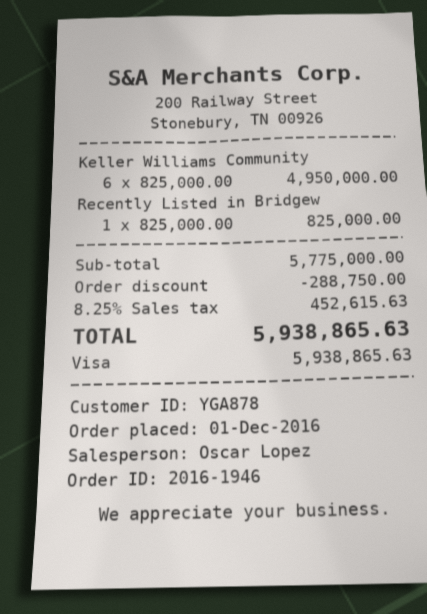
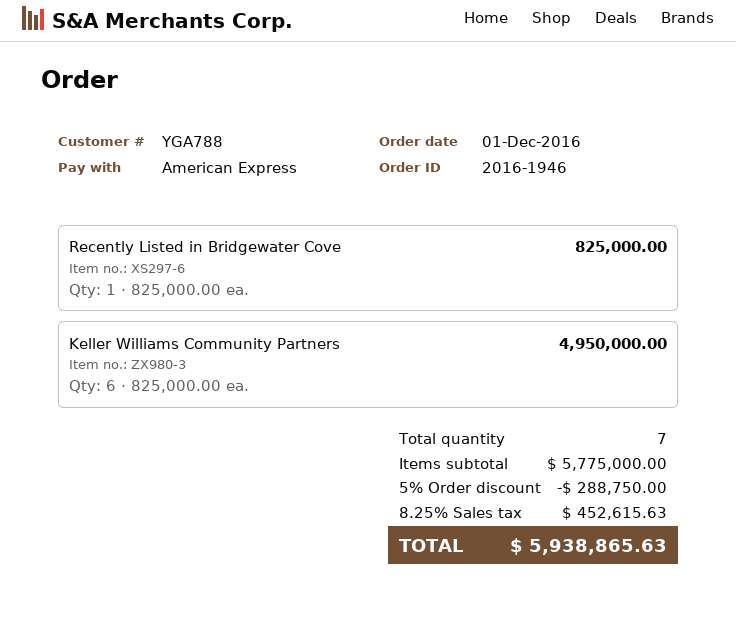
customer number: YGA878 -> YGA788
payment method: Visa -> American Express

